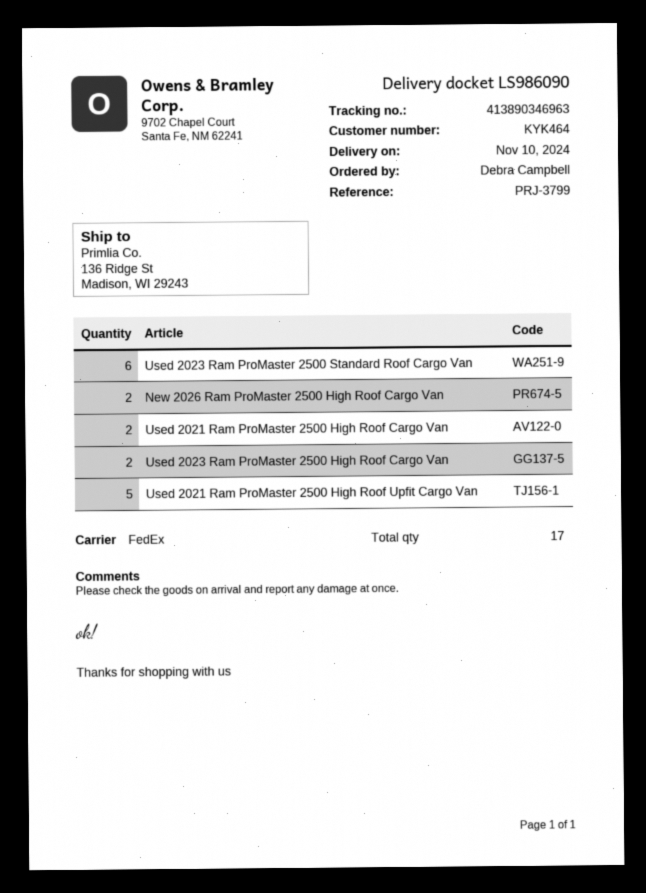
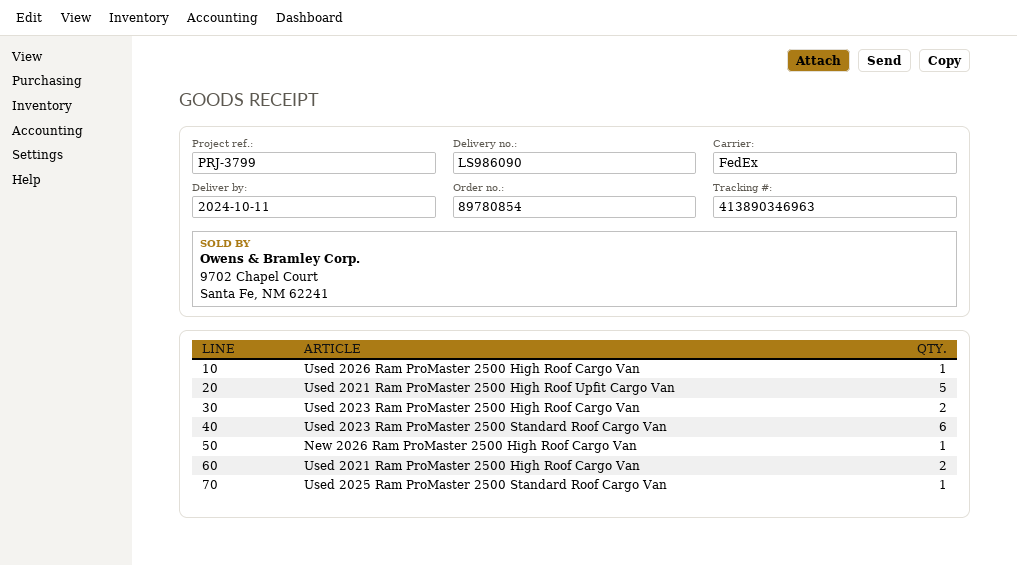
delivery date: 2024-11-10 -> 2024-10-11
New 2026 Ram ProMaster 2500 High Roof Cargo Van: 2 -> 1
Used 2026 Ram ProMaster 2500 High Roof Cargo Van: none -> 1
Used 2025 Ram ProMaster 2500 Standard Roof Cargo Van: none -> 1

